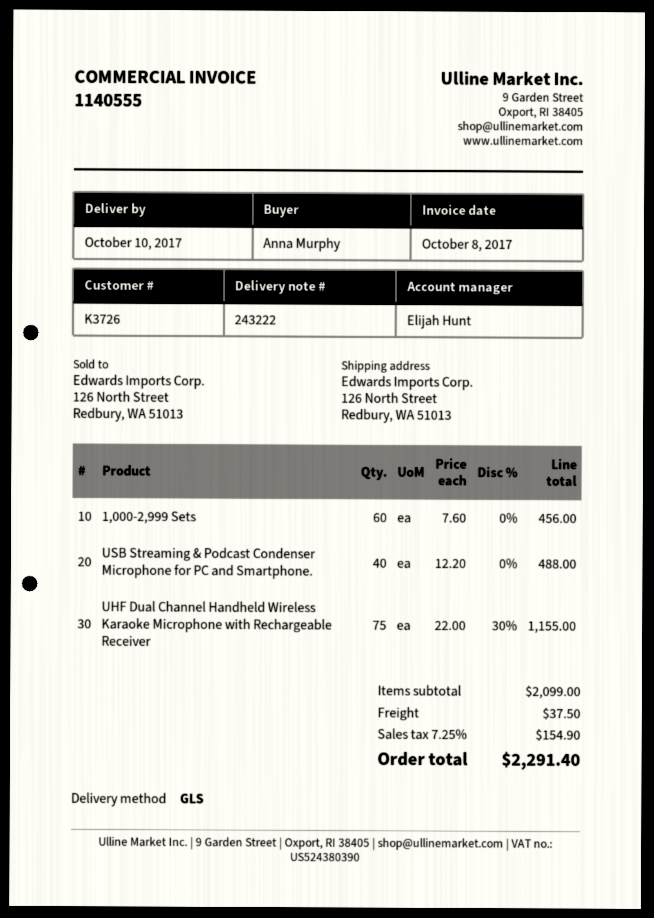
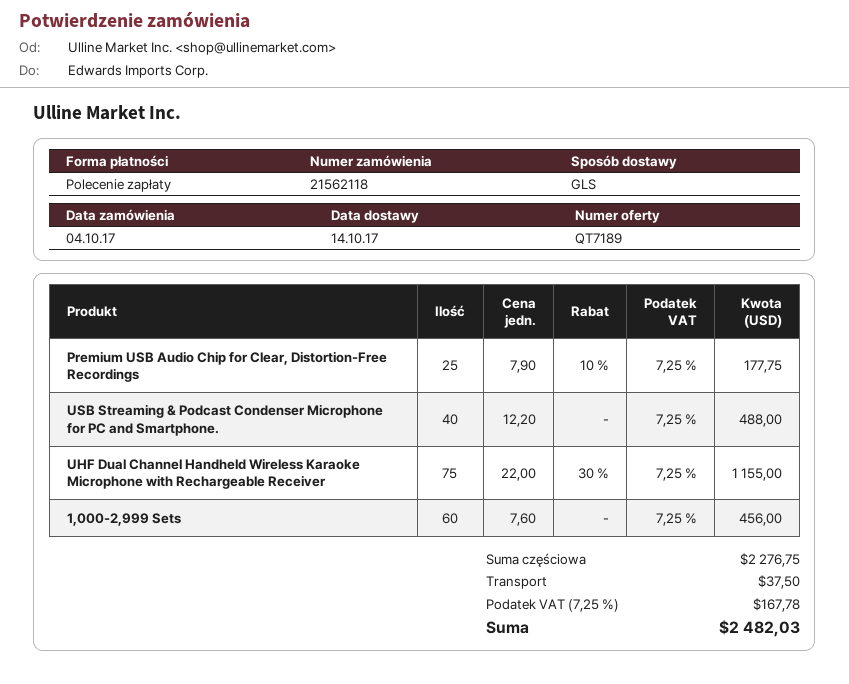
delivery date: 2017-10-10 -> 2017-10-14
Premium USB Audio Chip for Clear, Distortion-Free Recordings: none -> 25 x 7.90 - 10% = 177.75
subtotal: 2099.00 -> 2276.75
tax: 7.25% = 154.90 -> 7.25% = 167.78
total: 2291.40 -> 2482.03

